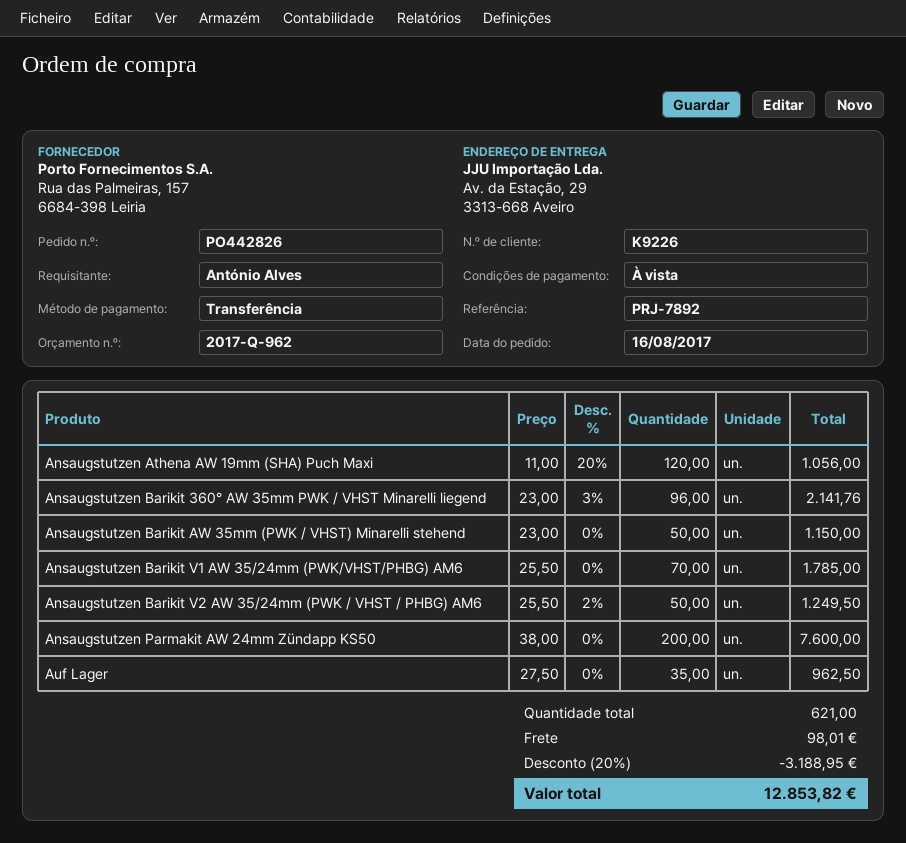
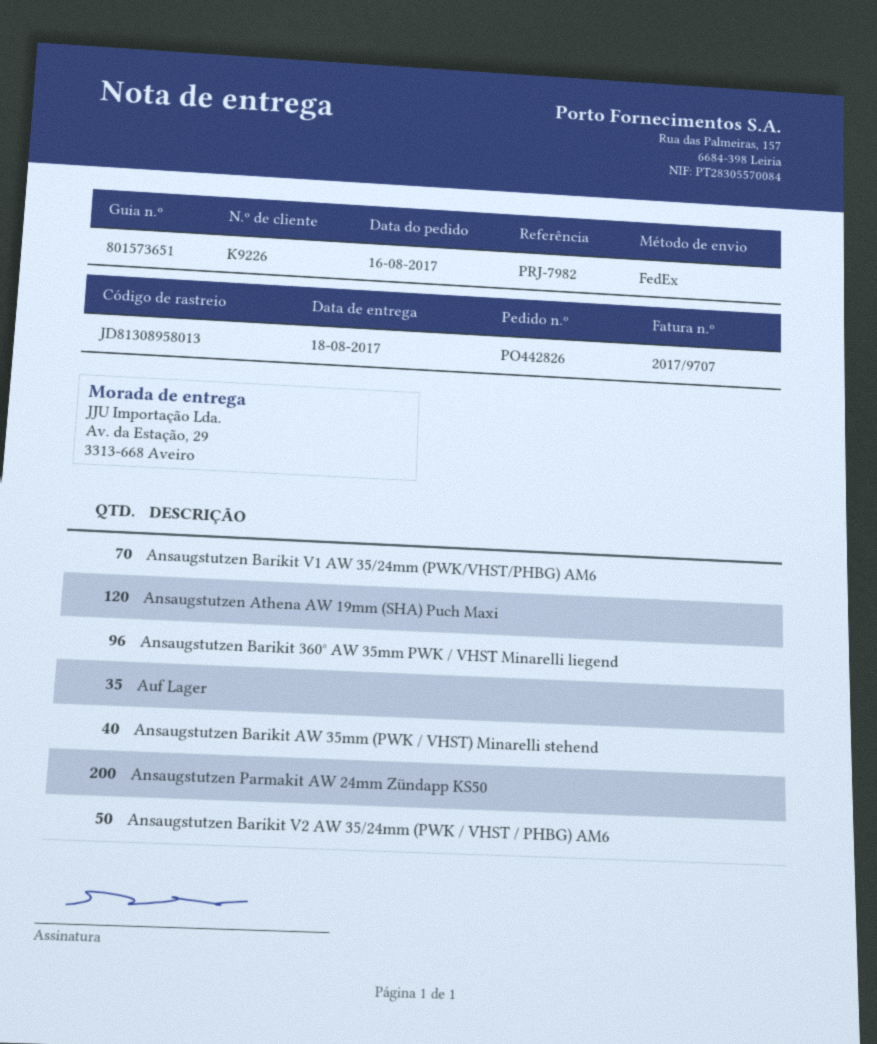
reference: PRJ-7892 -> PRJ-7982
Ansaugstutzen Barikit AW 35mm (PWK / VHST) Minarelli stehend: 50 -> 40

